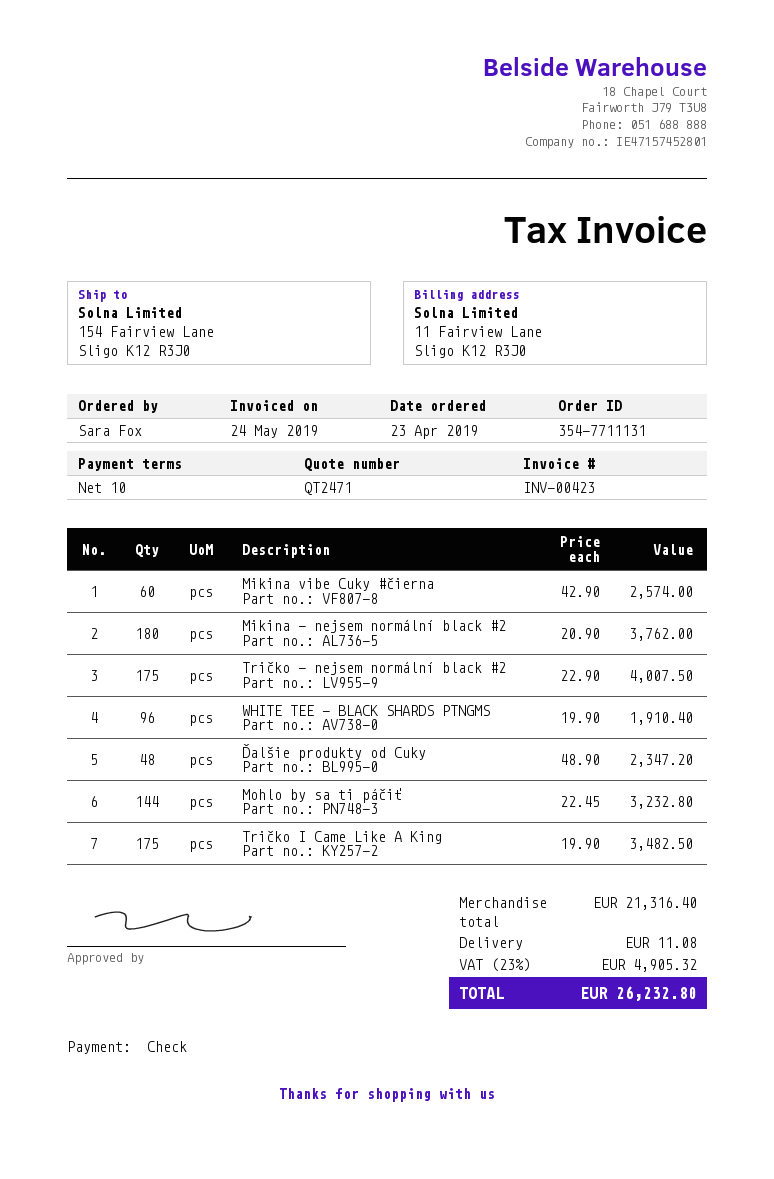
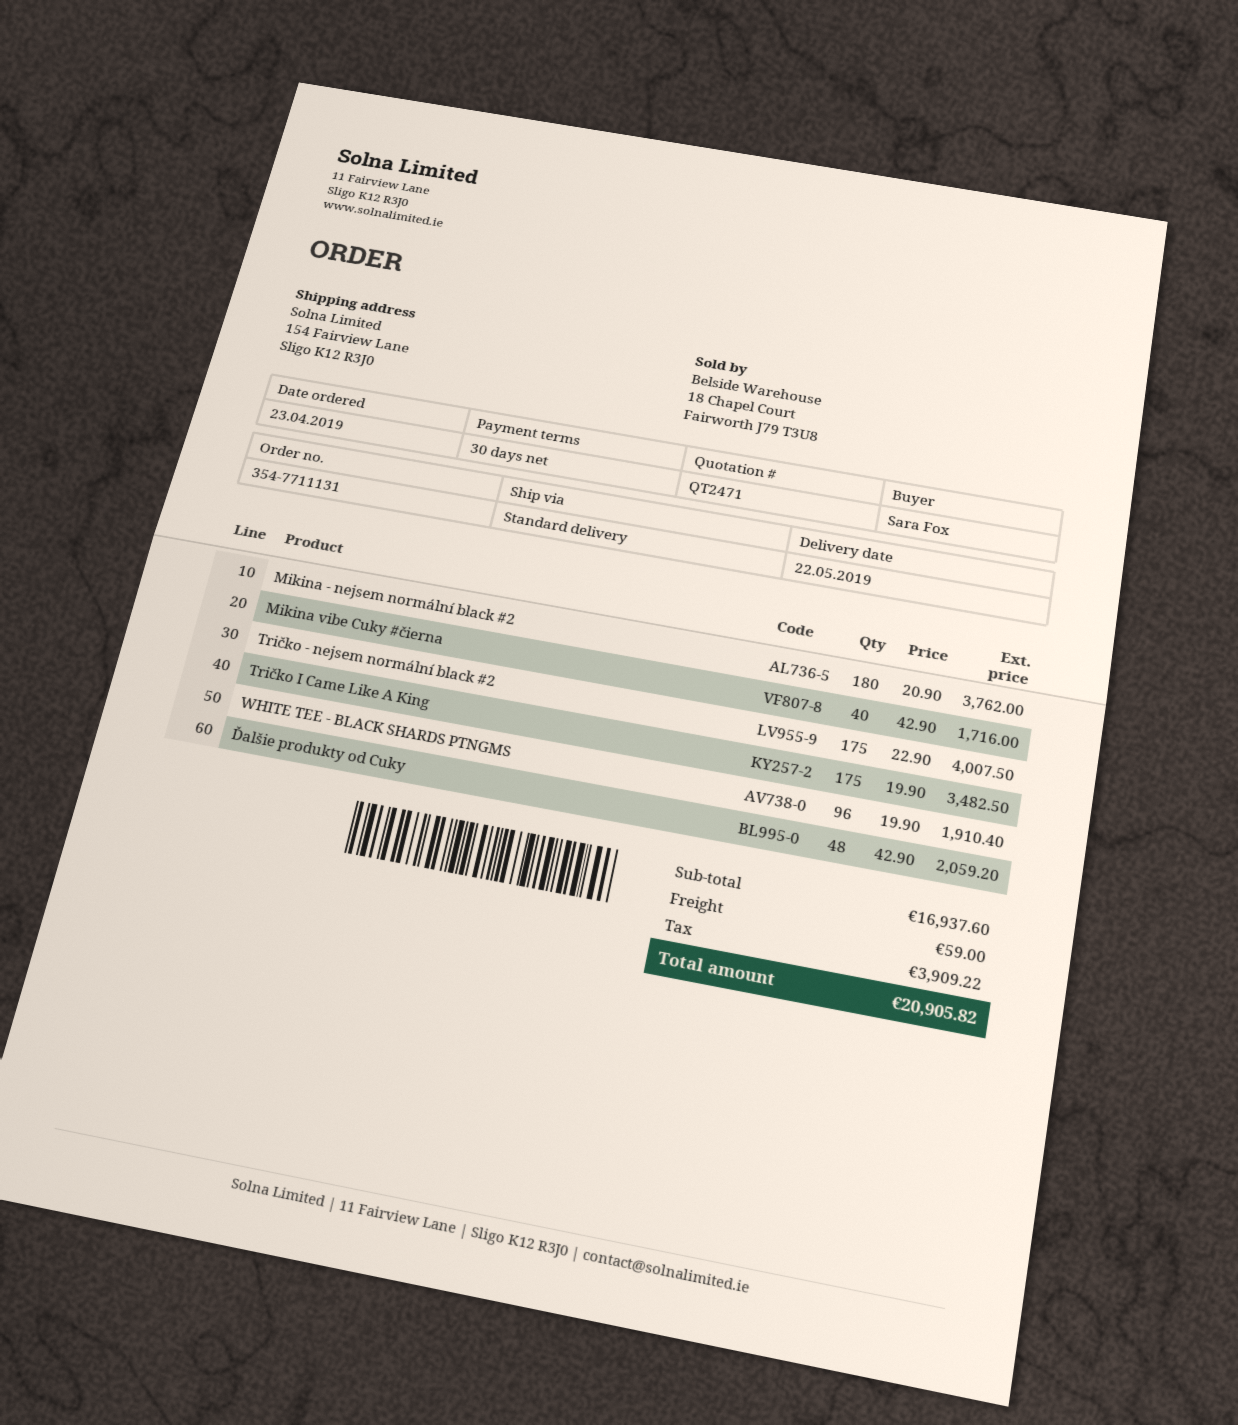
payment terms: 10 days -> 30 days
Mikina vibe Cuky #čierna: 60 x 42.90 = 2574.00 -> 40 x 42.90 = 1716.00
Ďalšie produkty od Cuky: 48 x 48.90 = 2347.20 -> 48 x 42.90 = 2059.20
Mohlo by sa ti páčiť: 144 x 22.45 = 3232.80 -> none
subtotal: 21316.40 -> 16937.60
shipping: 11.08 -> 59.00
tax: 4905.32 -> 3909.22
total: 26232.80 -> 20905.82

